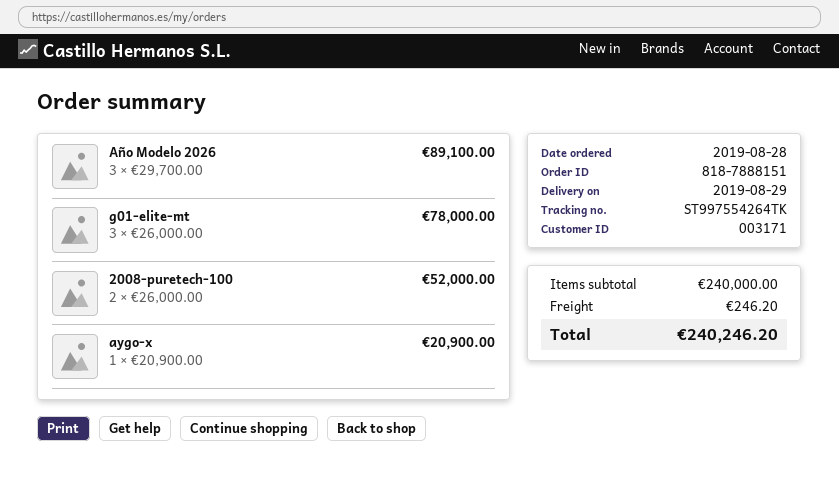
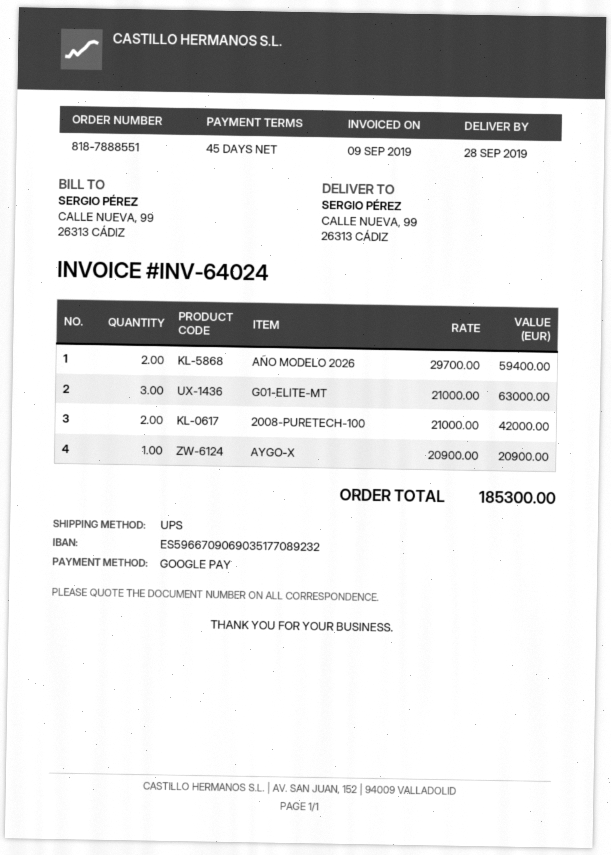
order number: 818-7888151 -> 818-7888551
delivery date: 2019-08-29 -> 2019-09-28
Año Modelo 2026: 3 x 29700.00 = 89100.00 -> 2 x 29700.00 = 59400.00
g01-elite-mt: 3 x 26000.00 = 78000.00 -> 3 x 21000.00 = 63000.00
2008-puretech-100: 2 x 26000.00 = 52000.00 -> 2 x 21000.00 = 42000.00
shipping: 246.20 -> none
total: 240246.20 -> 185300.00

